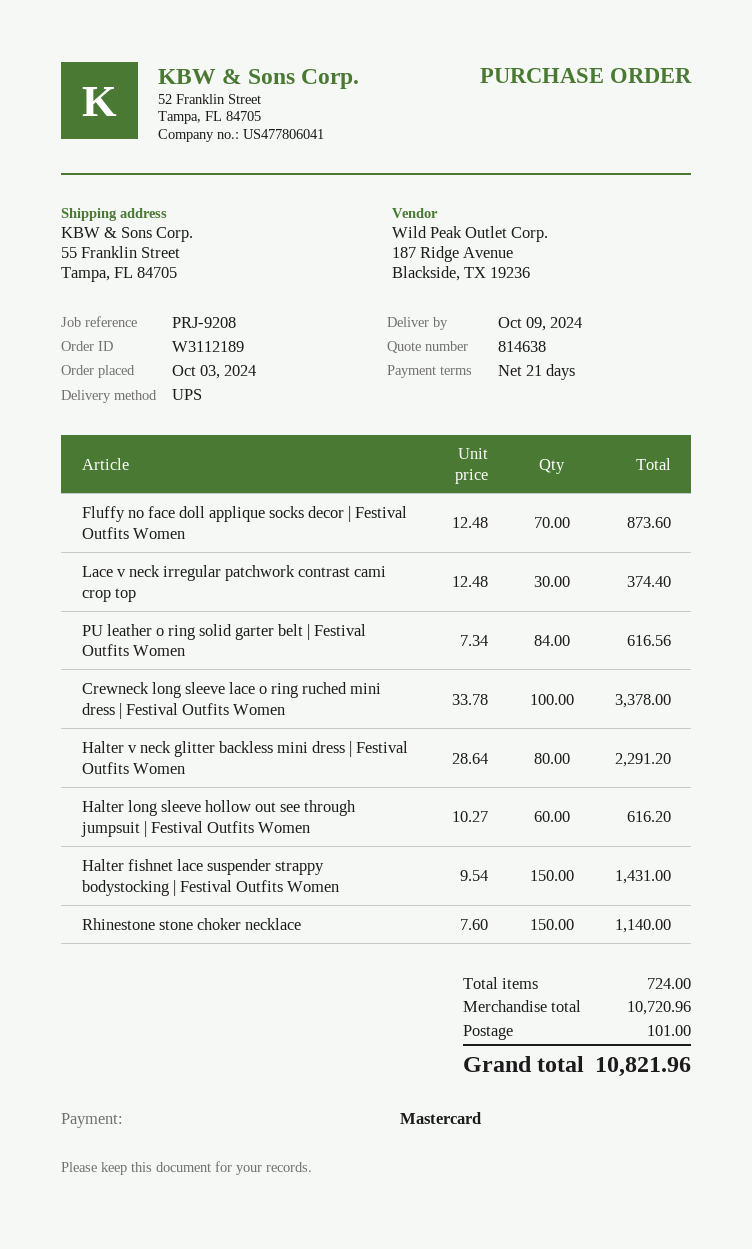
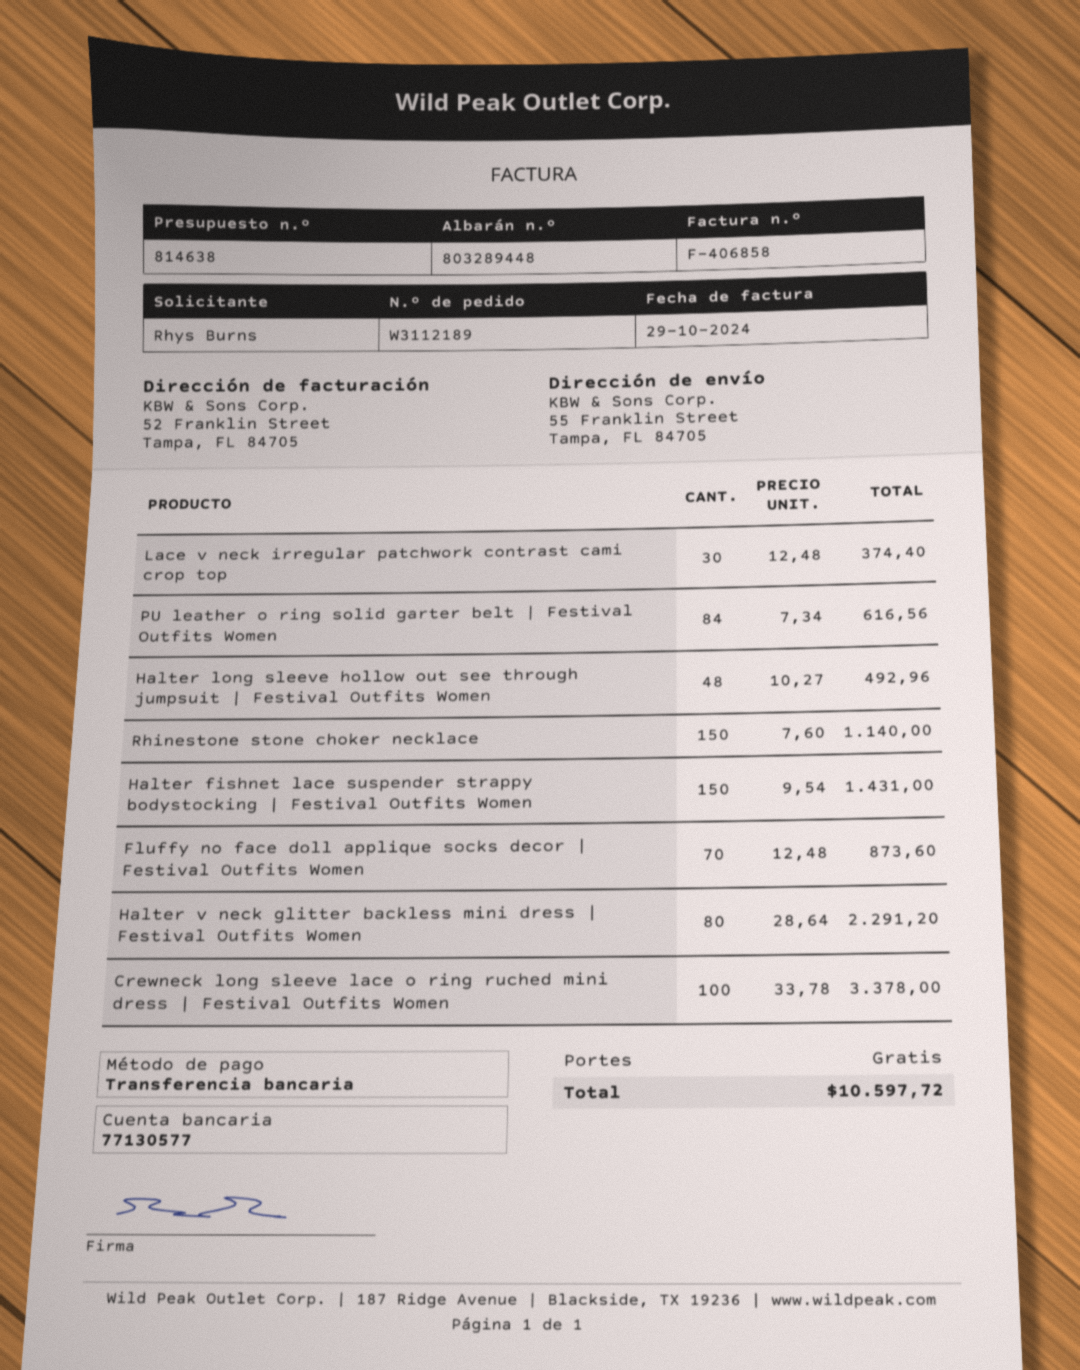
payment method: Mastercard -> bank transfer
Halter long sleeve hollow out see through jumpsuit | Festival Outfits Women: 60 x 10.27 = 616.20 -> 48 x 10.27 = 492.96
shipping: 101.00 -> 0.00
total: 10821.96 -> 10597.72

